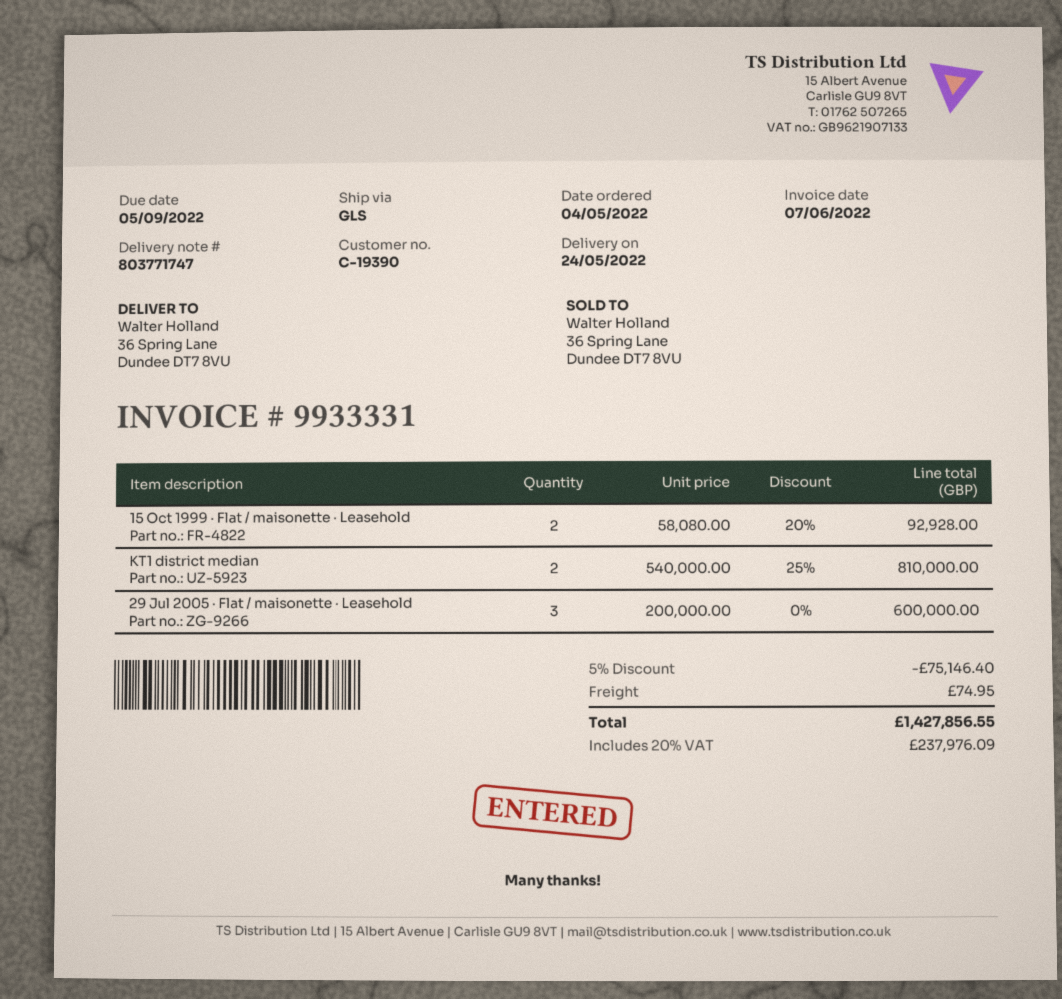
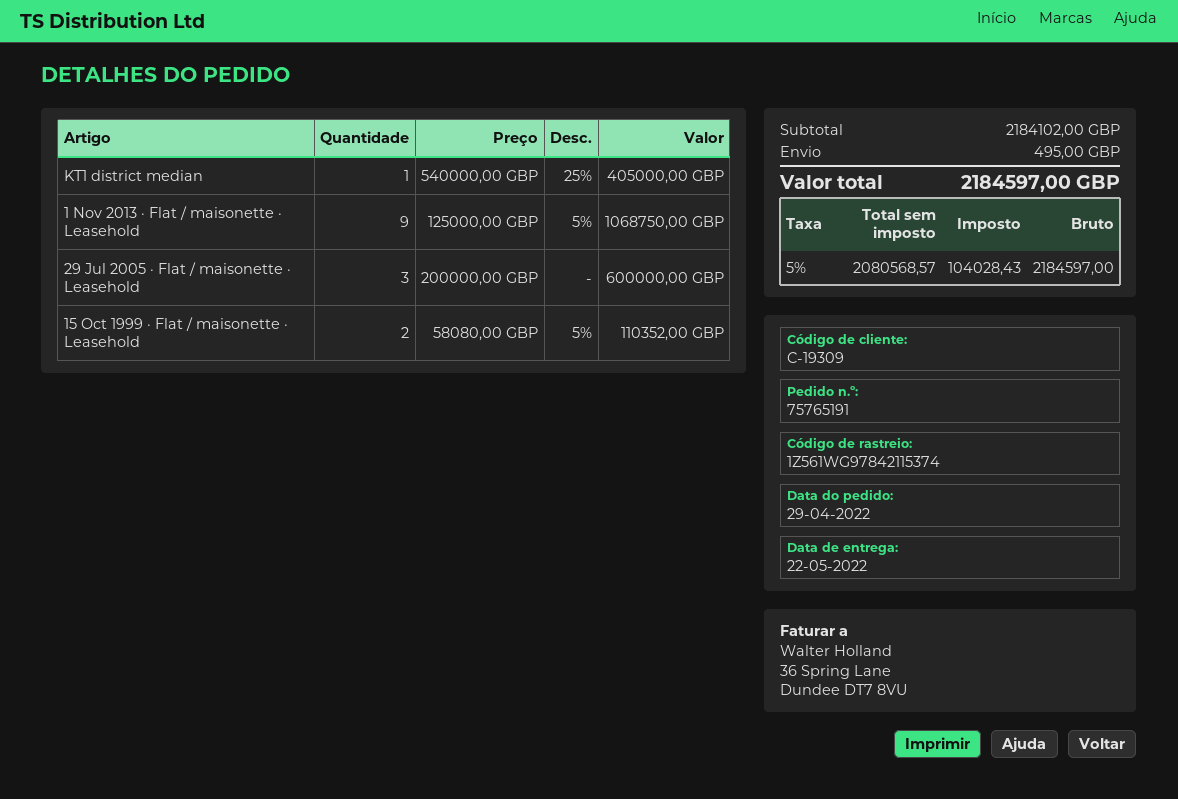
order date: 2022-05-04 -> 2022-04-29
delivery date: 2022-05-24 -> 2022-05-22
customer number: C-19390 -> C-19309
15 Oct 1999 · Flat / maisonette · Leasehold: 2 x 58080.00 - 20% = 92928.00 -> 2 x 58080.00 - 5% = 110352.00
KT1 district median: 2 x 540000.00 - 25% = 810000.00 -> 1 x 540000.00 - 25% = 405000.00
1 Nov 2013 · Flat / maisonette · Leasehold: none -> 9 x 125000.00 - 5% = 1068750.00
discount: 5% = 75146.40 -> none
shipping: 74.95 -> 495.00
tax: 20% = 237976.09 -> 5% = 104028.43
total: 1427856.55 -> 2184597.00

